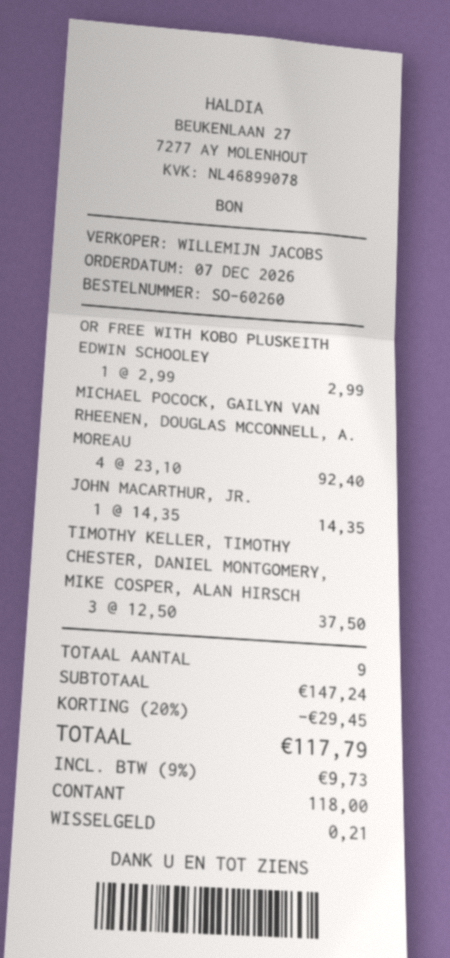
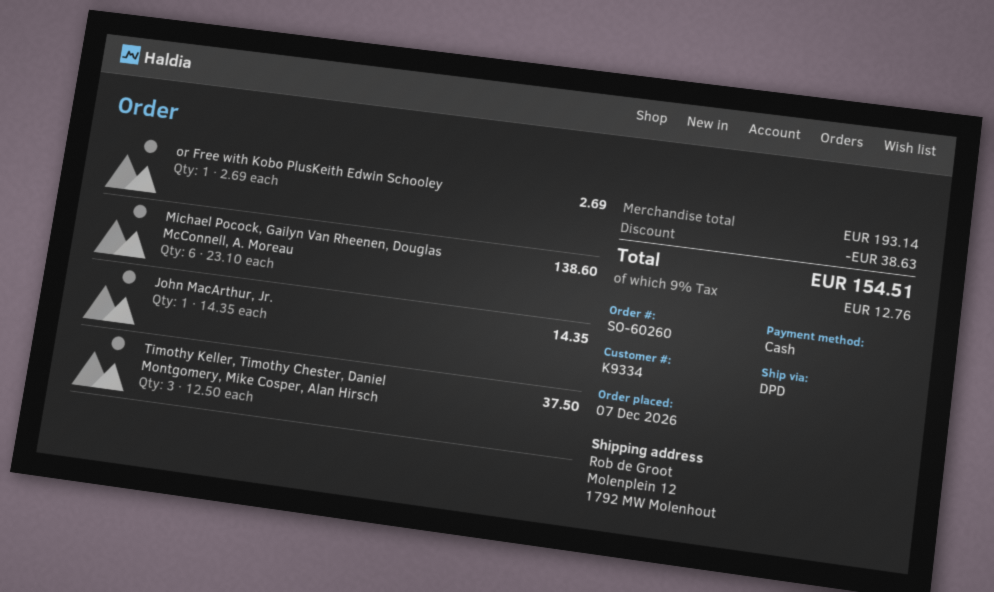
OR FREE WITH KOBO PLUSKEITH EDWIN SCHOOLEY: 1 x 2.99 = 2.99 -> 1 x 2.69 = 2.69
MICHAEL POCOCK, GAILYN VAN RHEENEN, DOUGLAS MCCONNELL, A. MOREAU: 4 x 23.10 = 92.40 -> 6 x 23.10 = 138.60
subtotal: 147.24 -> 193.14
discount: 29.45 -> 38.63
tax: 9% = 9.73 -> 9% = 12.76
total: 117.79 -> 154.51

